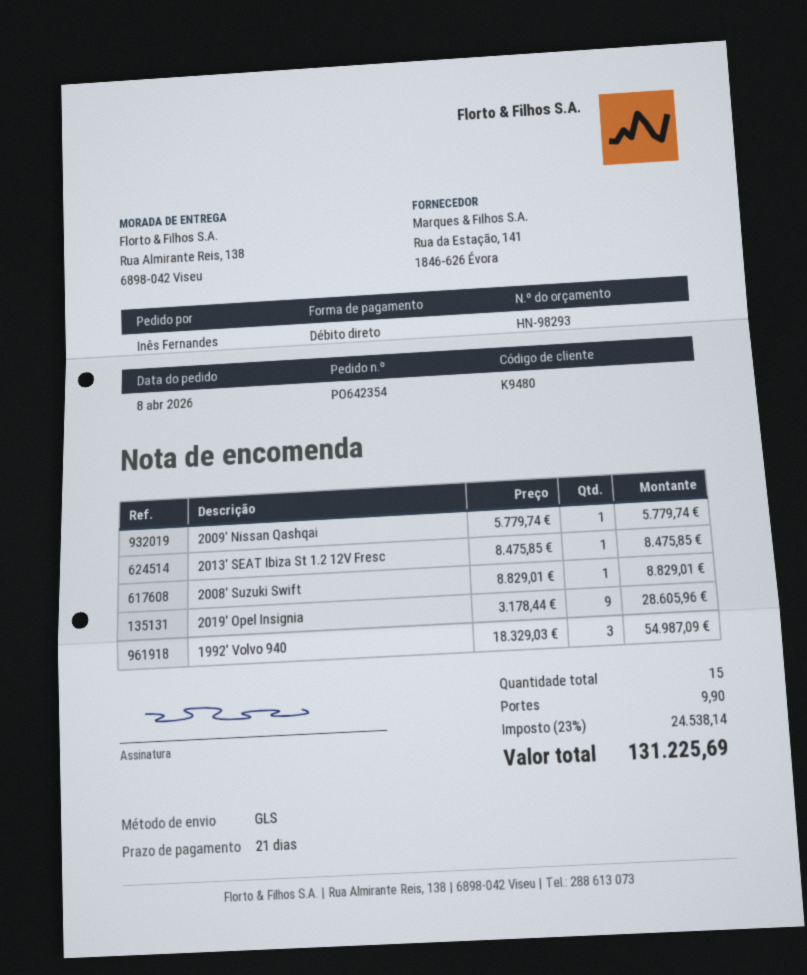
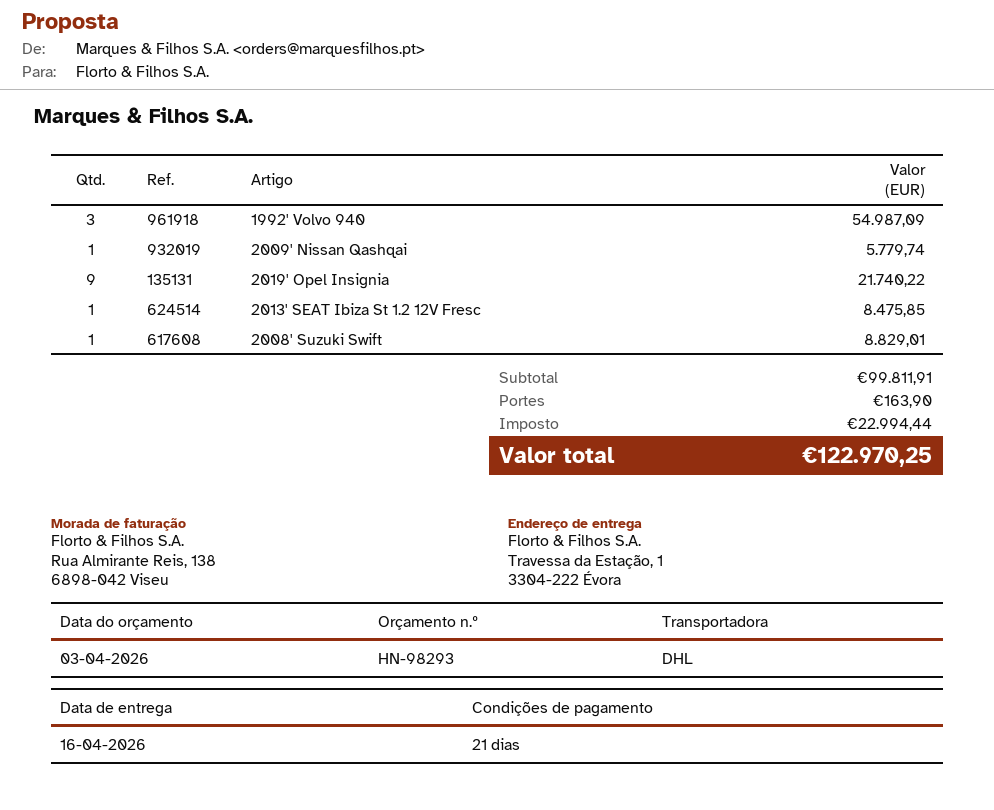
shipping method: GLS -> DHL
ship to: Rua Almirante Reis, 138, 6898-042 Viseu -> Travessa da Estação, 1, 3304-222 Évora
2019' Opel Insignia: 9 for 28605.96 -> 9 for 21740.22
shipping: 9.90 -> 163.90
tax: 24538.14 -> 22994.44
total: 131225.69 -> 122970.25

